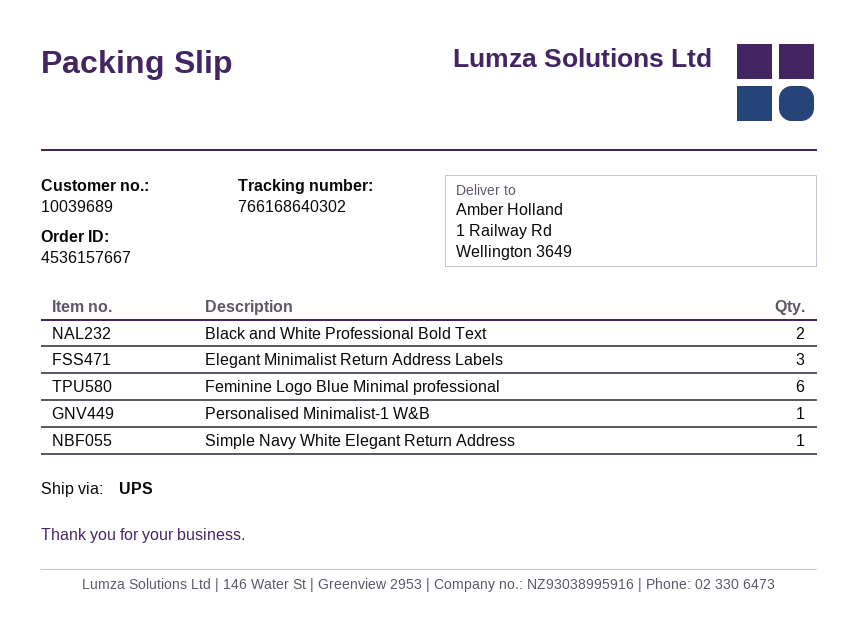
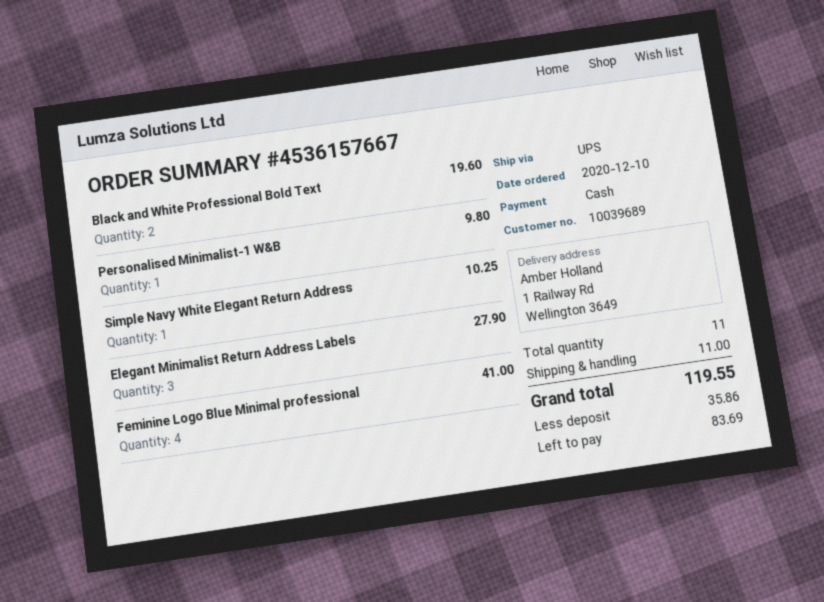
Feminine Logo Blue Minimal professional: 6 -> 4

